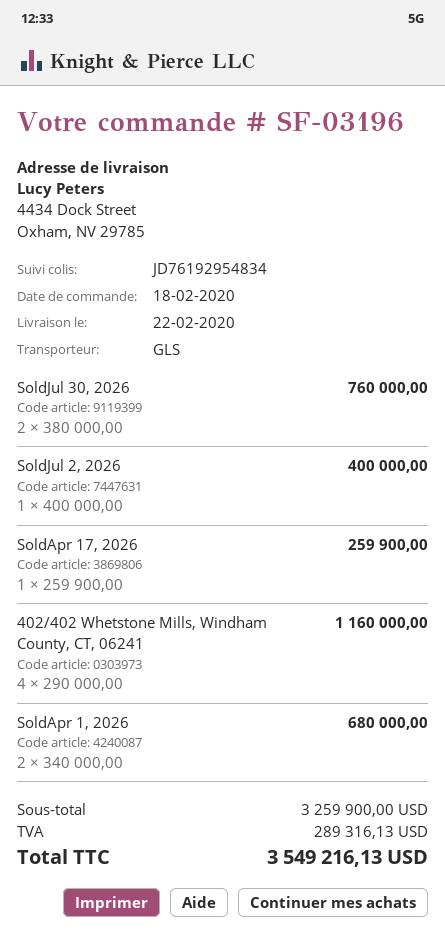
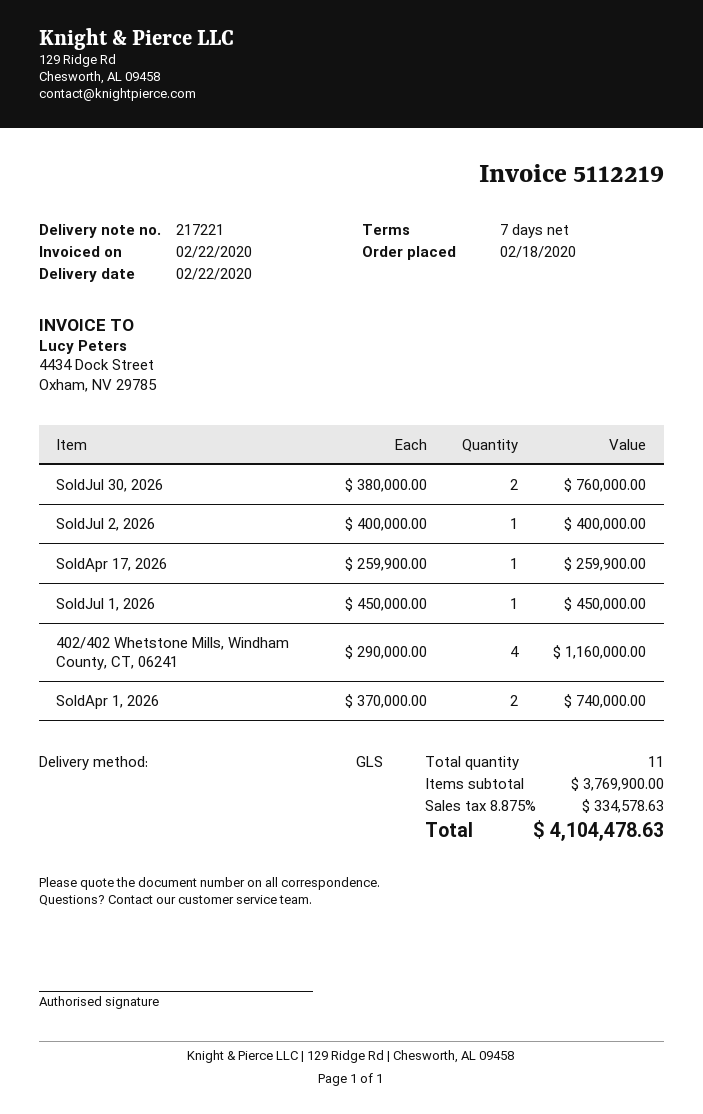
SoldApr 1, 2026: 2 x 340000.00 = 680000.00 -> 2 x 370000.00 = 740000.00
SoldJul 1, 2026: none -> 1 x 450000.00 = 450000.00
subtotal: 3259900.00 -> 3769900.00
tax: 289316.13 -> 334578.63
total: 3549216.13 -> 4104478.63

